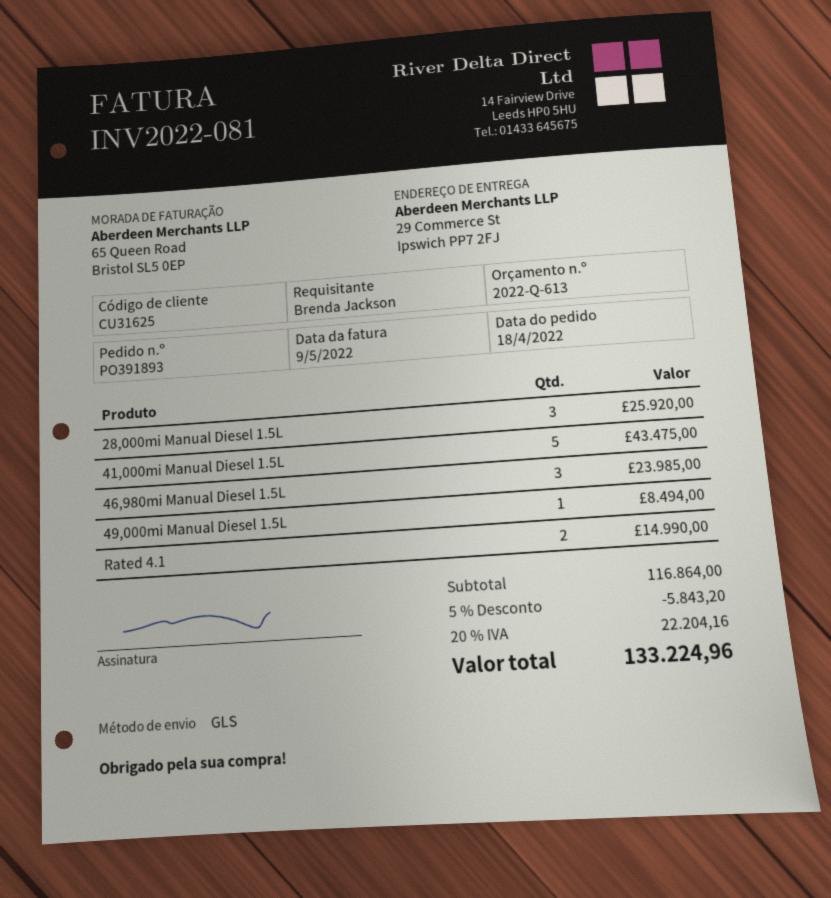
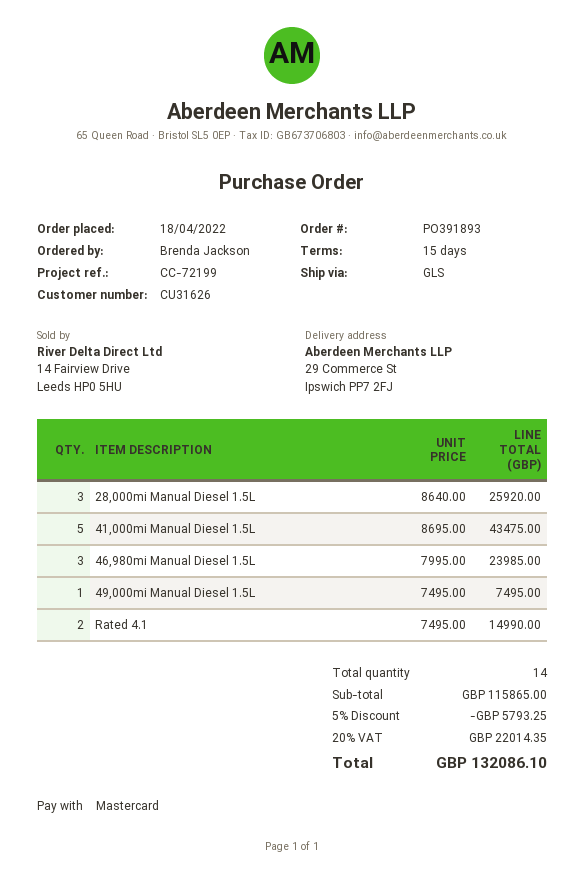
customer number: CU31625 -> CU31626
49,000mi Manual Diesel 1.5L: 1 for 8494.00 -> 1 for 7495.00
subtotal: 116864.00 -> 115865.00
discount: 5% = 5843.20 -> 5% = 5793.25
tax: 20% = 22204.16 -> 20% = 22014.35
total: 133224.96 -> 132086.10

